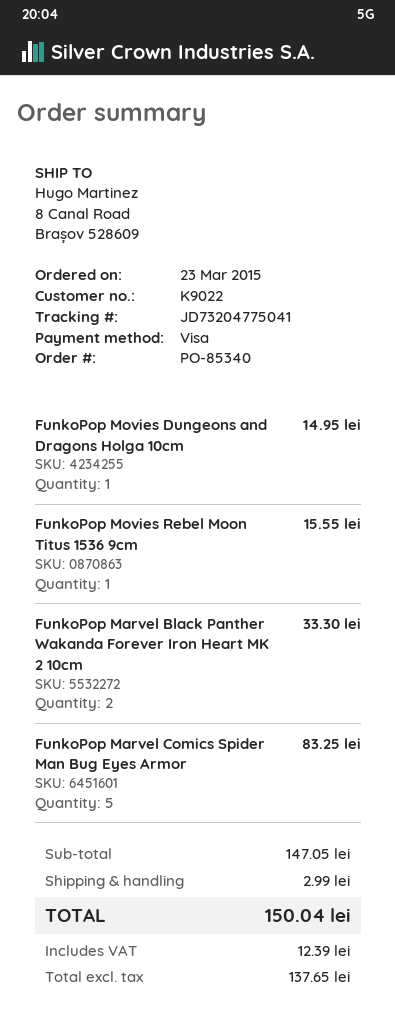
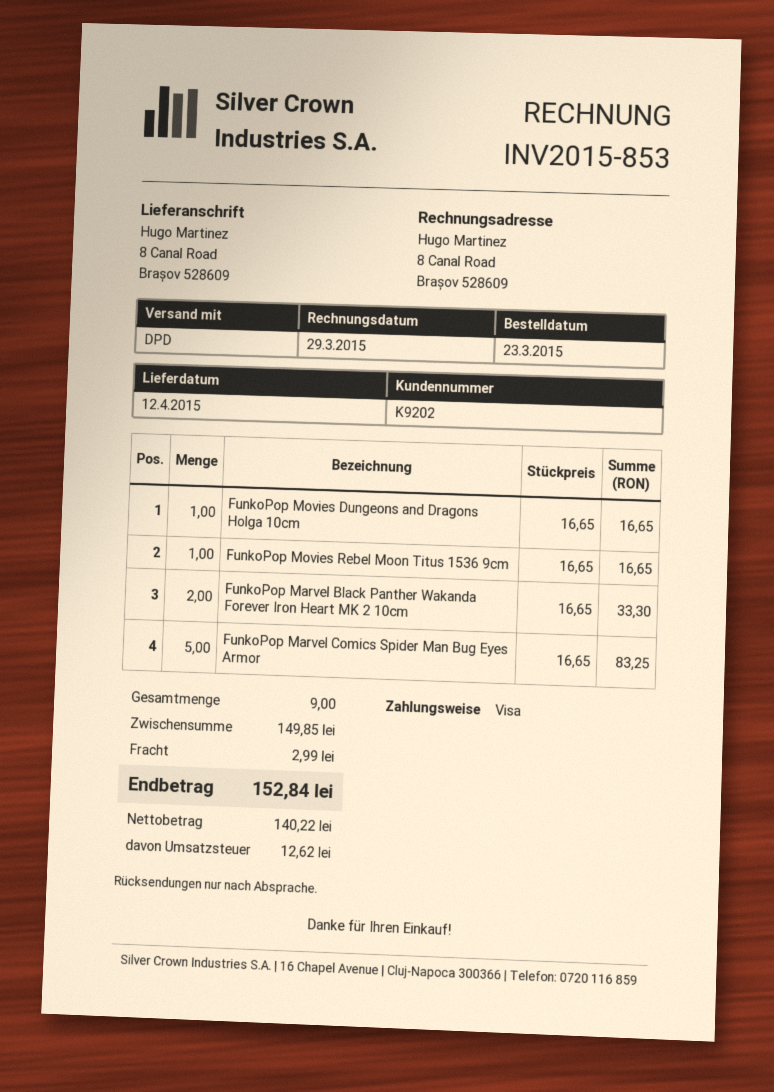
customer number: K9022 -> K9202
FunkoPop Movies Dungeons and Dragons Holga 10cm: 1 for 14.95 -> 1 for 16.65
FunkoPop Movies Rebel Moon Titus 1536 9cm: 1 for 15.55 -> 1 for 16.65
subtotal: 147.05 -> 149.85
net: 137.65 -> 140.22
tax: 12.39 -> 12.62
total: 150.04 -> 152.84

